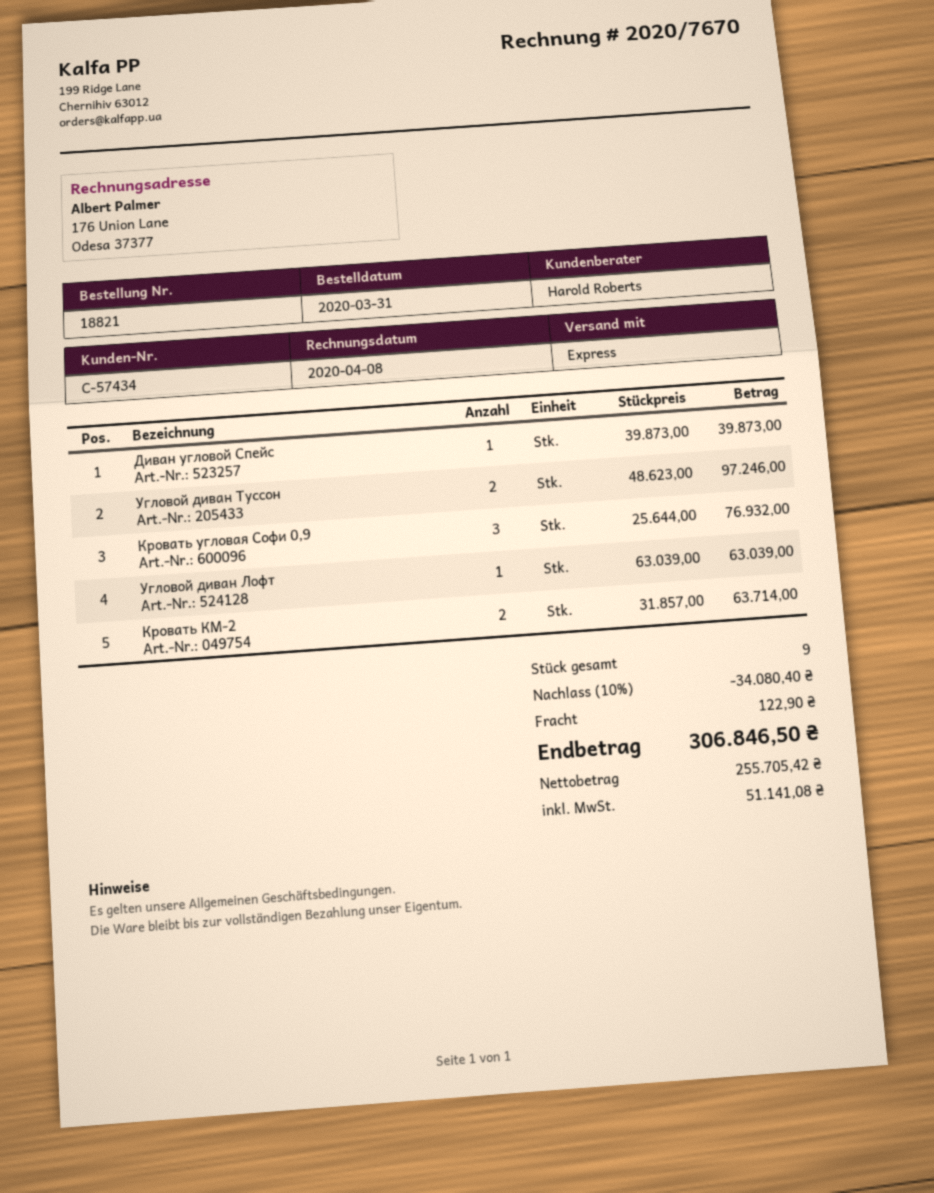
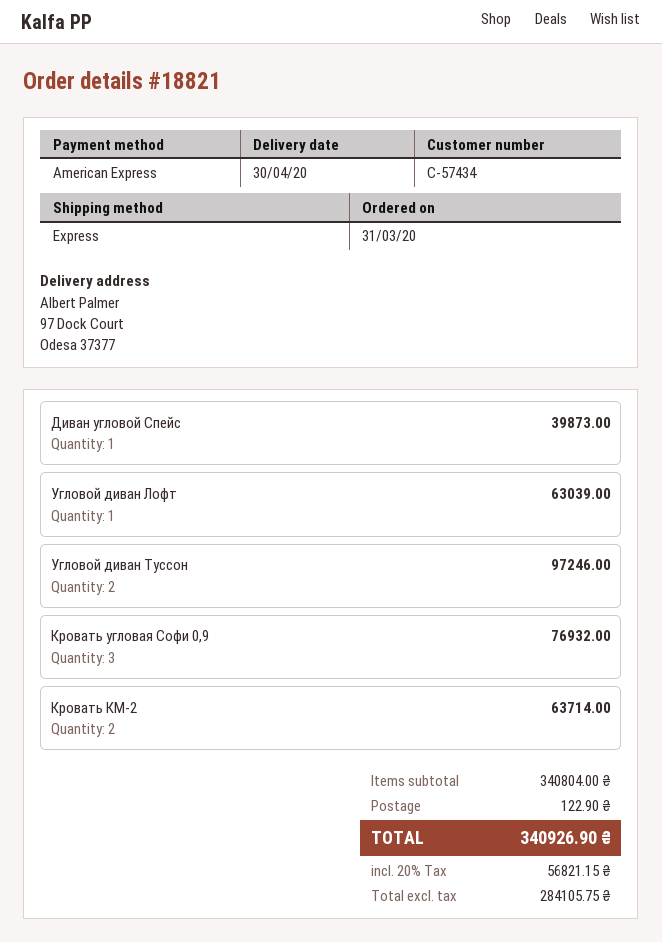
discount: 10% = 34080.40 -> none
net: 255705.42 -> 284105.75
tax: 51141.08 -> 56821.15
total: 306846.50 -> 340926.90

